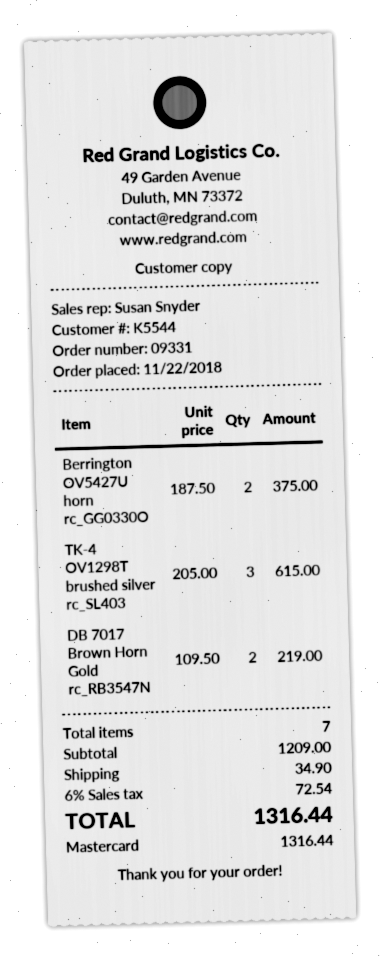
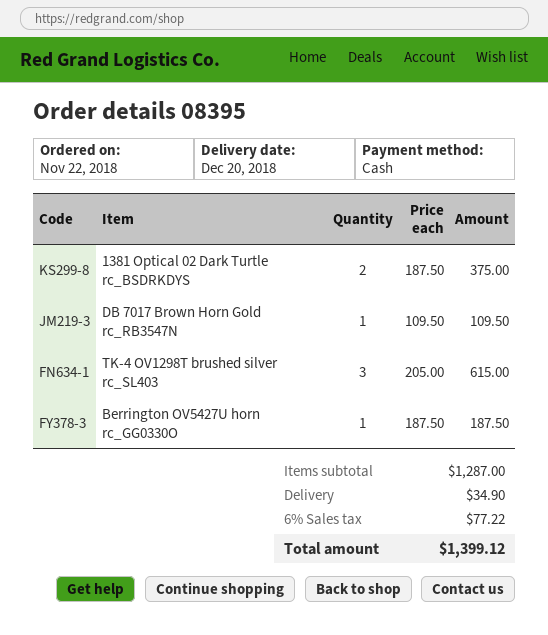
order number: 09331 -> 08395
payment method: Mastercard -> cash
Berrington OV5427U horn rc_GG0330O: 2 x 187.50 = 375.00 -> 1 x 187.50 = 187.50
DB 7017 Brown Horn Gold rc_RB3547N: 2 x 109.50 = 219.00 -> 1 x 109.50 = 109.50
1381 Optical 02 Dark Turtle rc_BSDRKDYS: none -> 2 x 187.50 = 375.00
subtotal: 1209.00 -> 1287.00
tax: 6% = 72.54 -> 6% = 77.22
total: 1316.44 -> 1399.12

